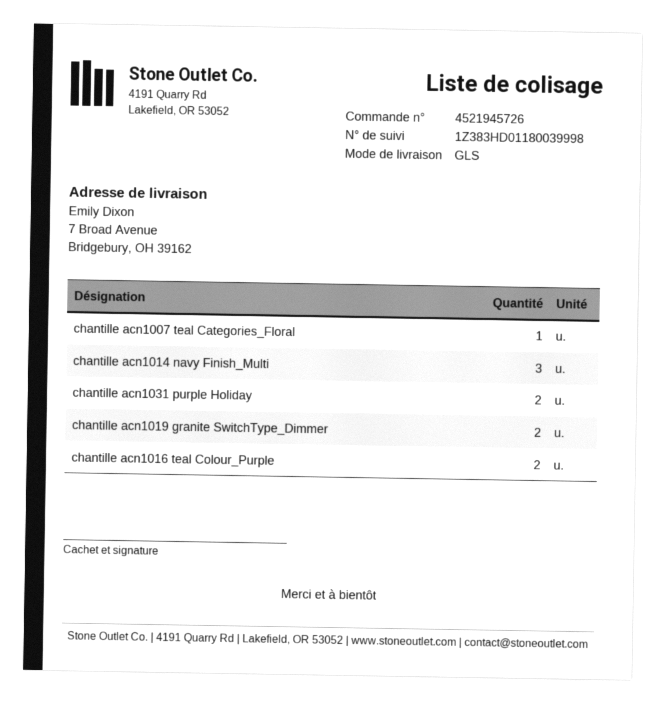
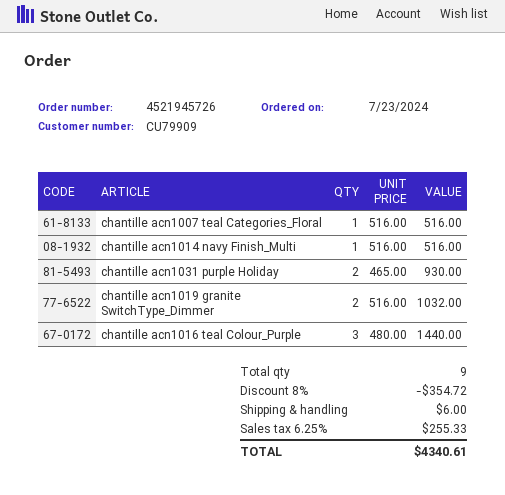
chantille acn1014 navy Finish_Multi: 3 -> 1
chantille acn1016 teal Colour_Purple: 2 -> 3

